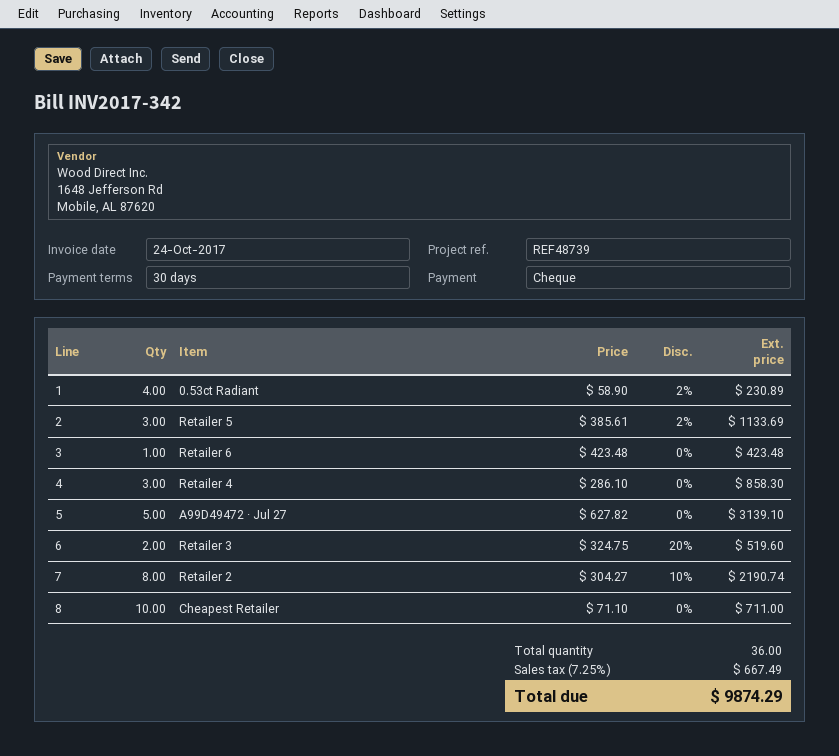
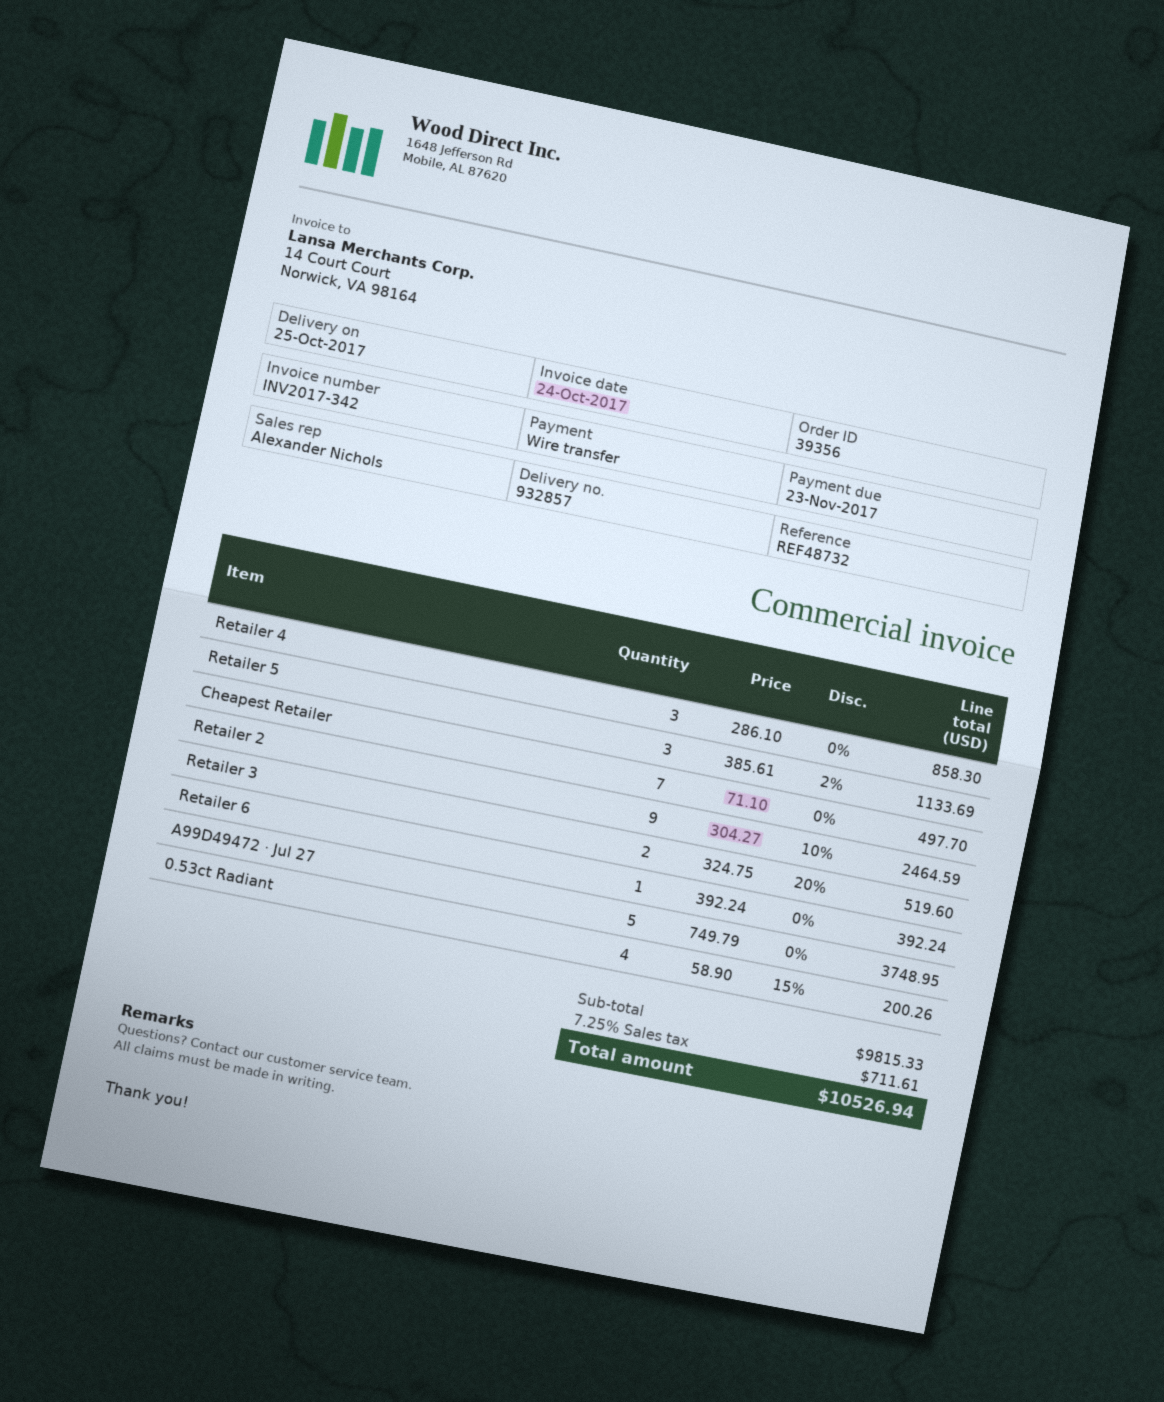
reference: REF48739 -> REF48732
payment method: cheque -> bank transfer
0.53ct Radiant: 4 x 58.90 - 2% = 230.89 -> 4 x 58.90 - 15% = 200.26
Retailer 6: 1 x 423.48 = 423.48 -> 1 x 392.24 = 392.24
A99D49472 · Jul 27: 5 x 627.82 = 3139.10 -> 5 x 749.79 = 3748.95
Retailer 2: 8 x 304.27 - 10% = 2190.74 -> 9 x 304.27 - 10% = 2464.59
Cheapest Retailer: 10 x 71.10 = 711.00 -> 7 x 71.10 = 497.70
tax: 7.25% = 667.49 -> 7.25% = 711.61
total: 9874.29 -> 10526.94

